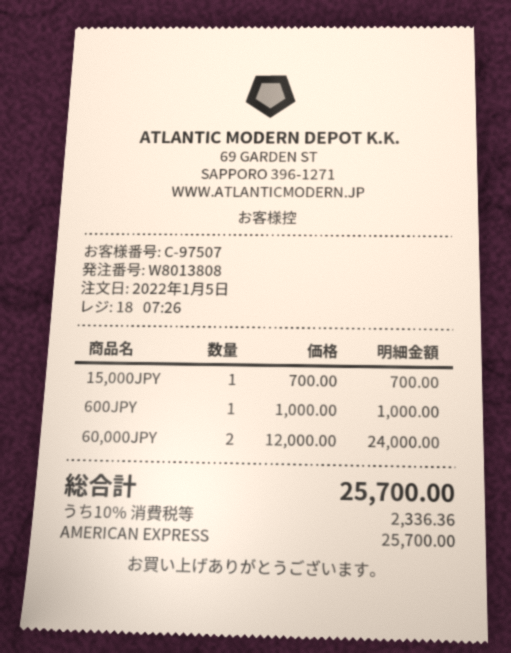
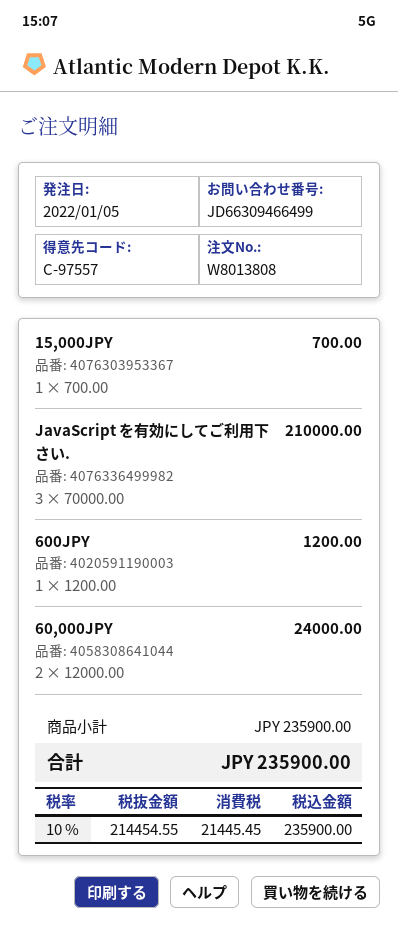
customer number: C-97507 -> C-97557
600JPY: 1 x 1000.00 = 1000.00 -> 1 x 1200.00 = 1200.00
JavaScript を有効にしてご利用下さい.: none -> 3 x 70000.00 = 210000.00
tax: 10% = 2336.36 -> 10% = 21445.45
total: 25700.00 -> 235900.00

